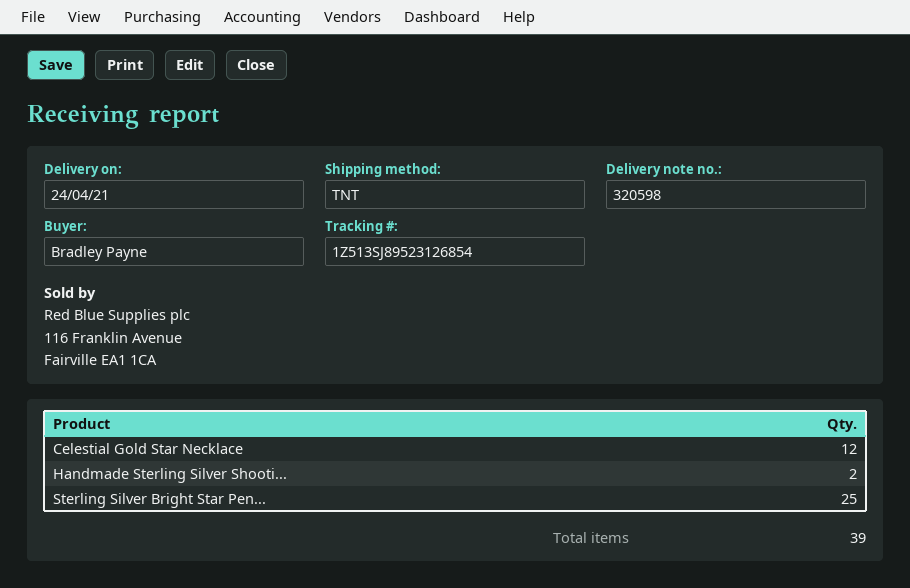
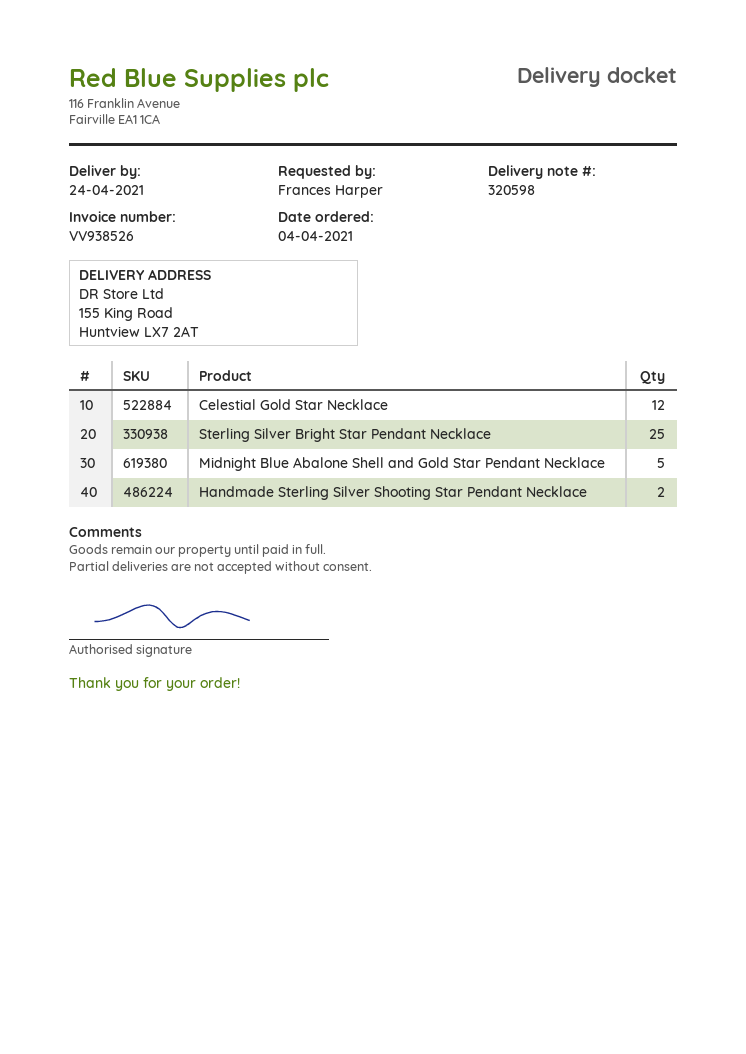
ordered by: Bradley Payne -> Frances Harper
Midnight Blue Abalone Shell and Gold Star Pendant Necklace: none -> 5

